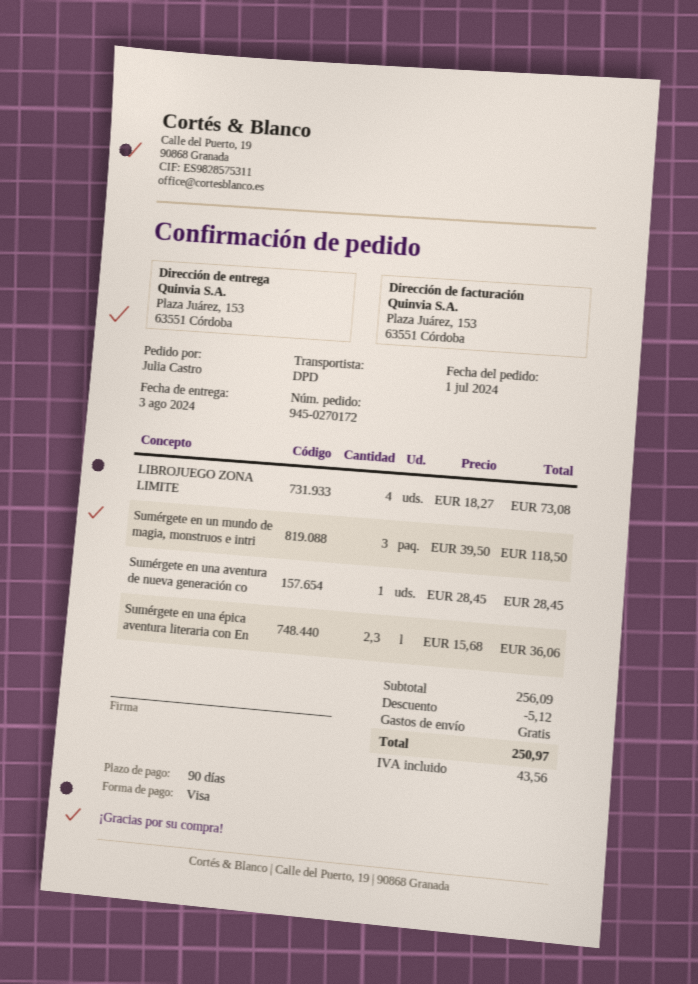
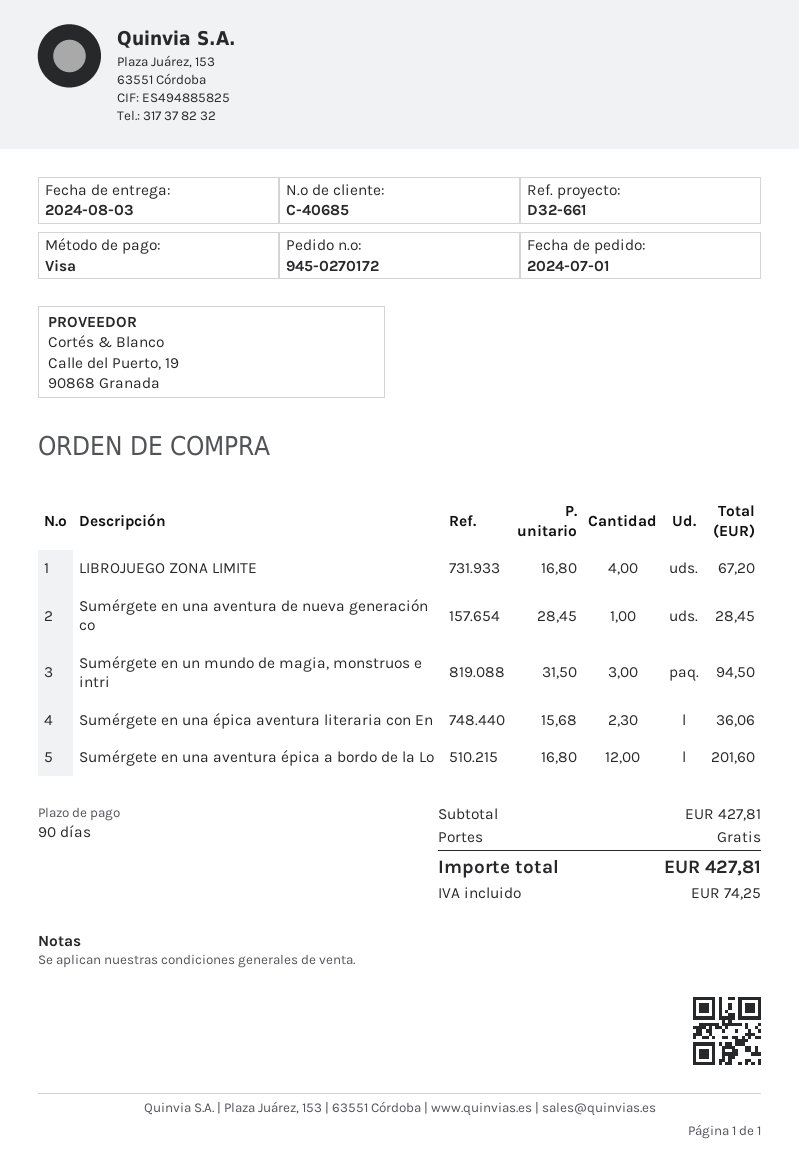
LIBROJUEGO ZONA LIMITE: 4 x 18.27 = 73.08 -> 4 x 16.80 = 67.20
Sumérgete en un mundo de magia, monstruos e intri: 3 x 39.50 = 118.50 -> 3 x 31.50 = 94.50
Sumérgete en una aventura épica a bordo de la Lo: none -> 12 x 16.80 = 201.60
subtotal: 256.09 -> 427.81
discount: 5.12 -> none
tax: 43.56 -> 74.25
total: 250.97 -> 427.81

